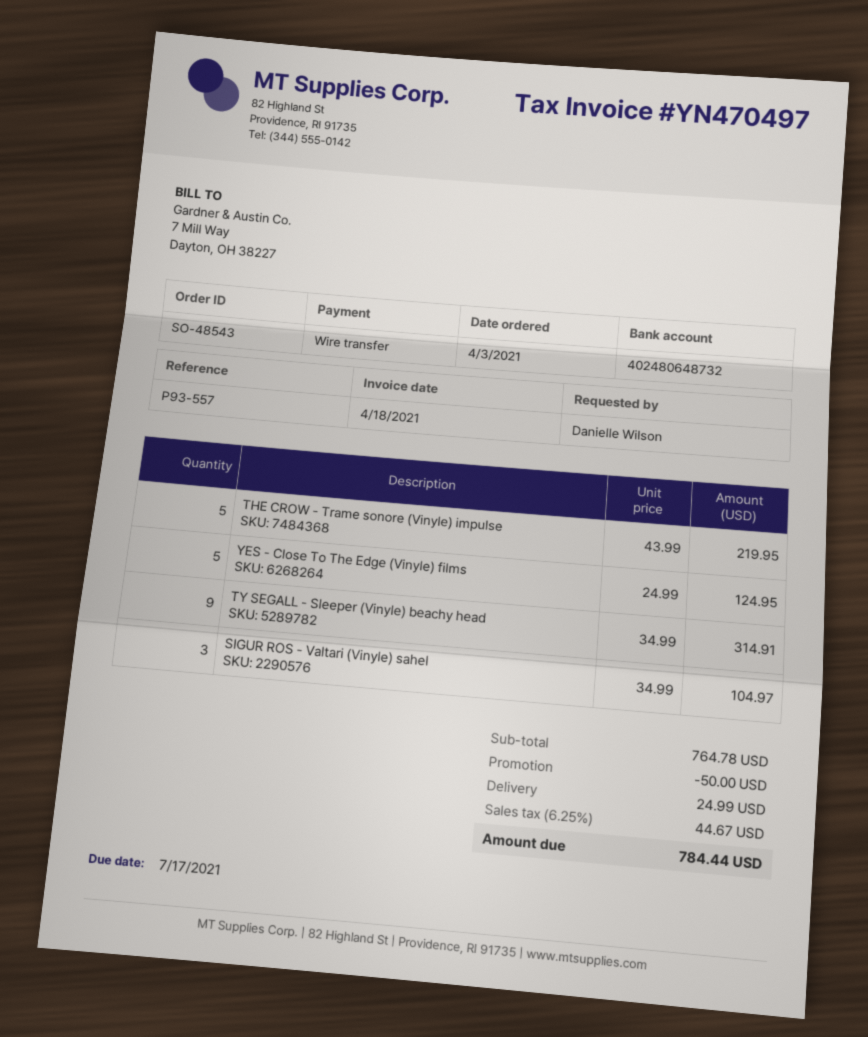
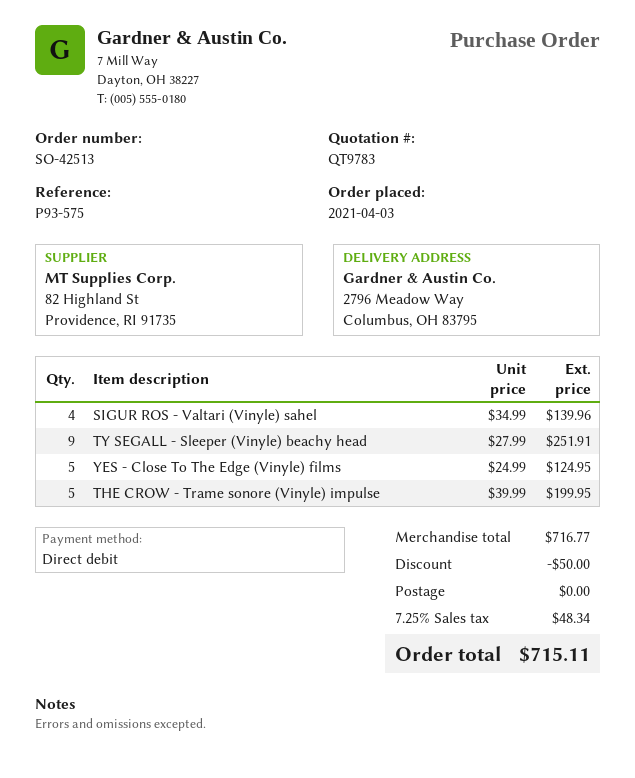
order number: SO-48543 -> SO-42513
reference: P93-557 -> P93-575
payment method: bank transfer -> direct debit
THE CROW - Trame sonore (Vinyle) impulse: 5 x 43.99 = 219.95 -> 5 x 39.99 = 199.95
TY SEGALL - Sleeper (Vinyle) beachy head: 9 x 34.99 = 314.91 -> 9 x 27.99 = 251.91
SIGUR ROS - Valtari (Vinyle) sahel: 3 x 34.99 = 104.97 -> 4 x 34.99 = 139.96
subtotal: 764.78 -> 716.77
shipping: 24.99 -> 0.00
tax: 6.25% = 44.67 -> 7.25% = 48.34
total: 784.44 -> 715.11

